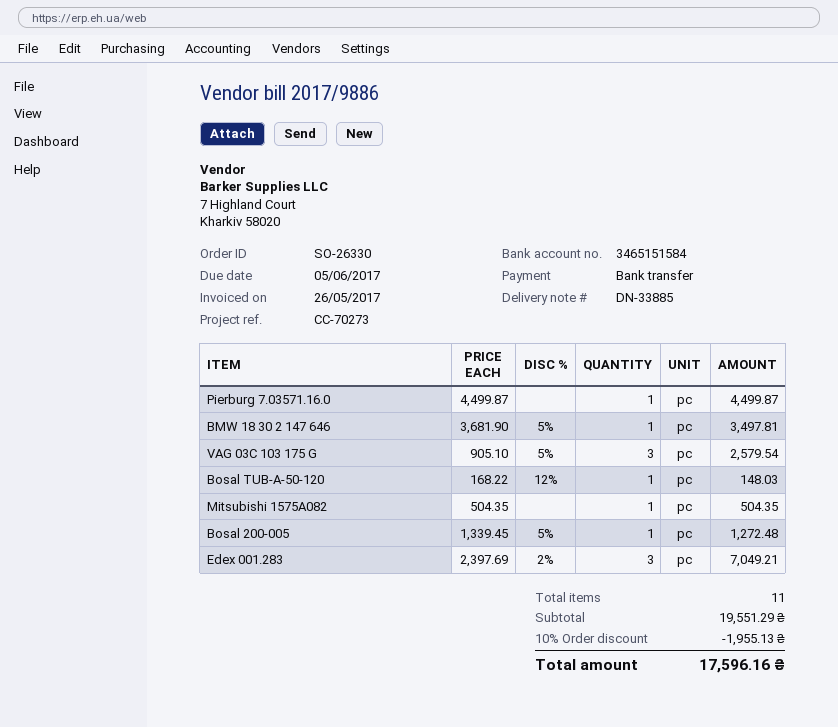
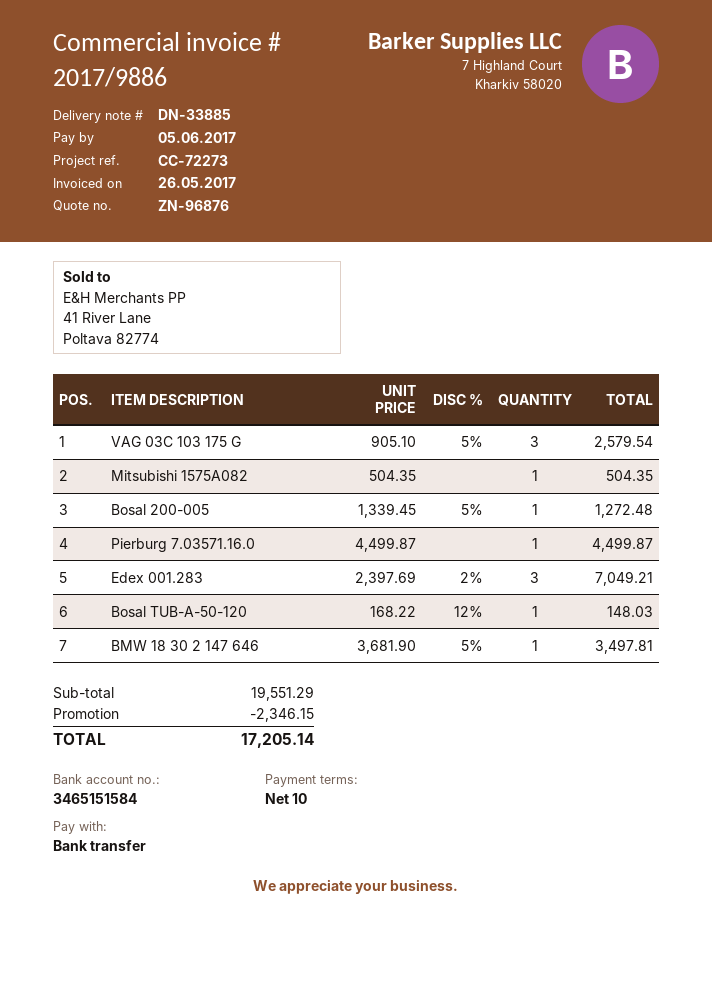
reference: CC-70273 -> CC-72273
discount: 1955.13 -> 2346.15
total: 17596.16 -> 17205.14

